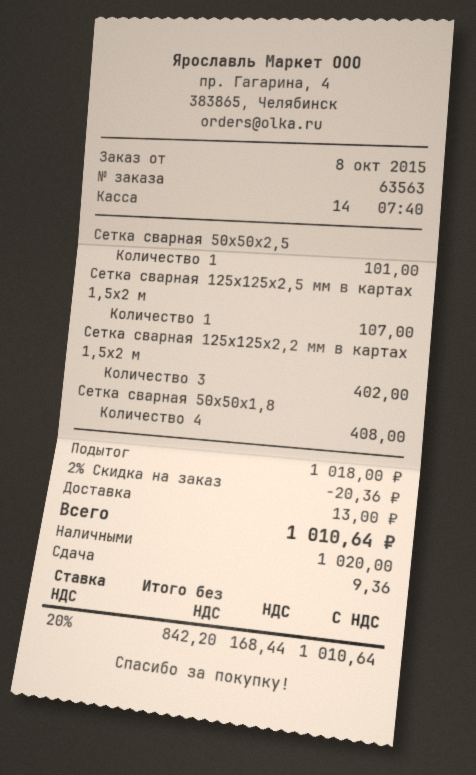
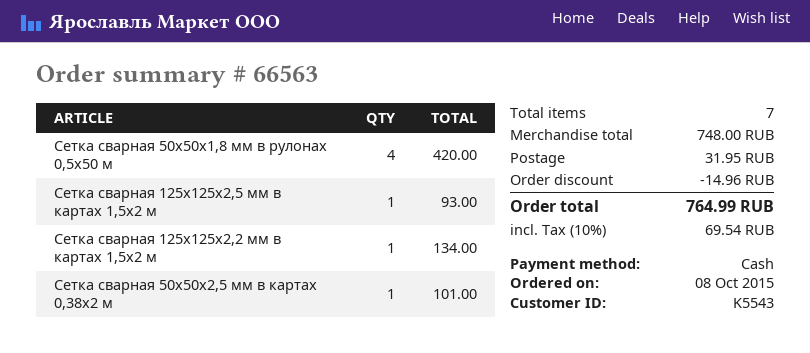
order number: 63563 -> 66563
Сетка сварная 125х125х2,5 мм в картах 1,5х2 м: 1 for 107.00 -> 1 for 93.00
Сетка сварная 125х125х2,2 мм в картах 1,5х2 м: 3 for 402.00 -> 1 for 134.00
Сетка сварная 50х50х1,8: 4 for 408.00 -> 4 for 420.00
subtotal: 1018.00 -> 748.00
discount: 20.36 -> 14.96
shipping: 13.00 -> 31.95
tax: 20% = 168.44 -> 10% = 69.54
total: 1010.64 -> 764.99

